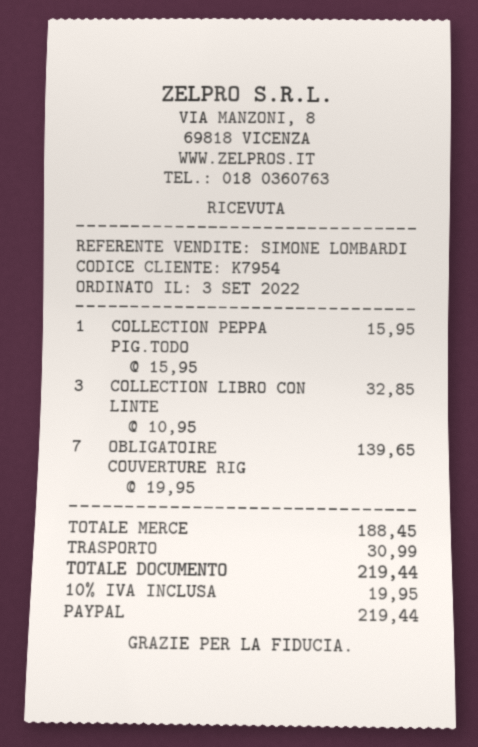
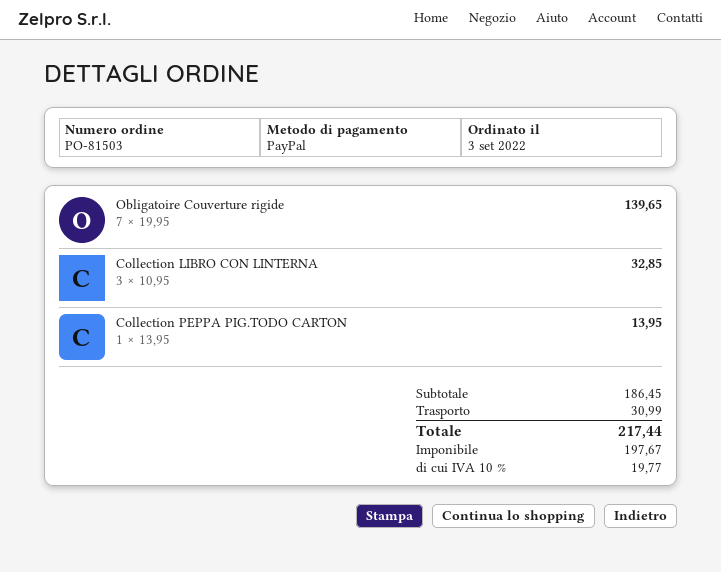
COLLECTION PEPPA PIG.TODO: 1 x 15.95 = 15.95 -> 1 x 13.95 = 13.95
subtotal: 188.45 -> 186.45
tax: 10% = 19.95 -> 10% = 19.77
total: 219.44 -> 217.44

